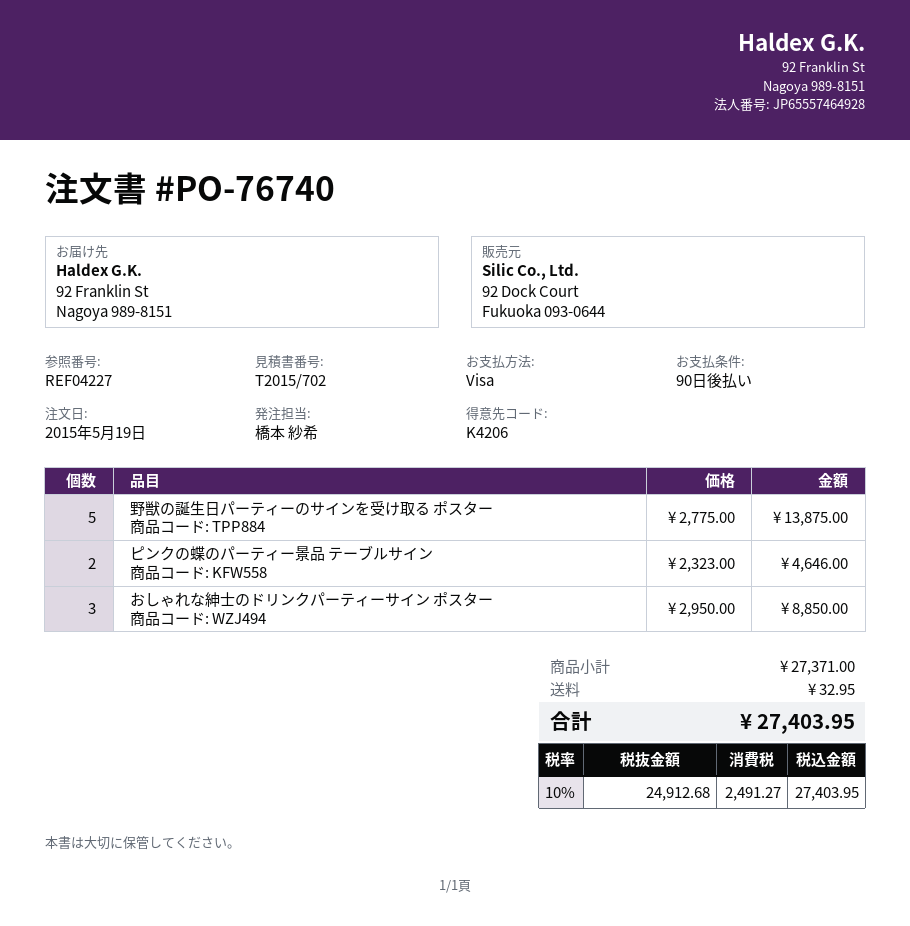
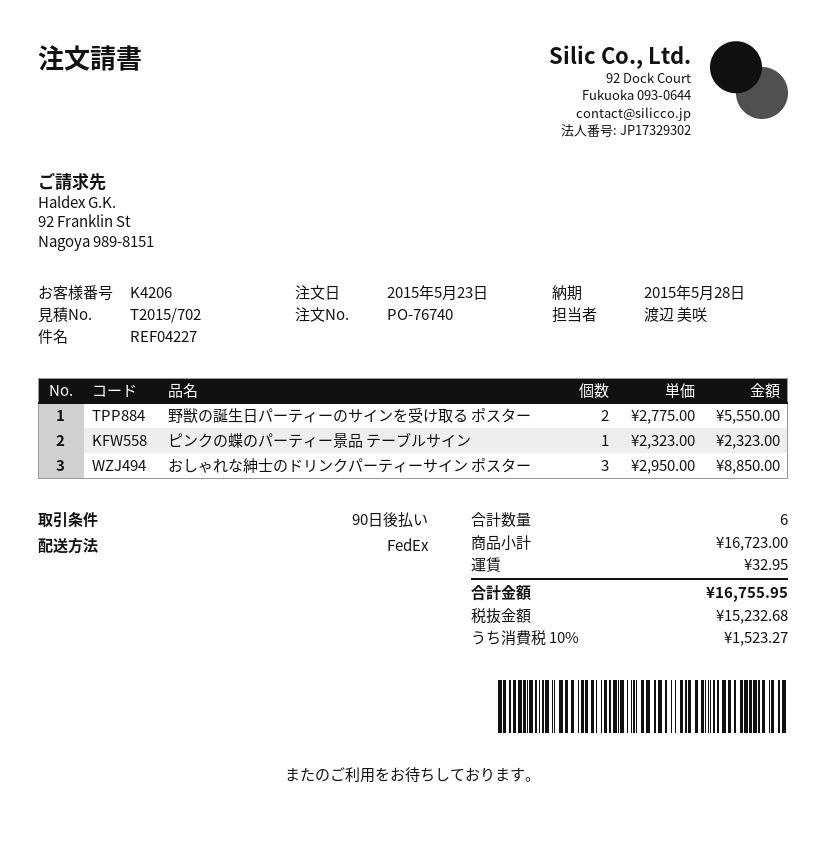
order date: 2015-05-19 -> 2015-05-23
野獣の誕生日パーティーのサインを受け取る ポスター: 5 x 2775.00 = 13875.00 -> 2 x 2775.00 = 5550.00
ピンクの蝶のパーティー景品 テーブルサイン: 2 x 2323.00 = 4646.00 -> 1 x 2323.00 = 2323.00
subtotal: 27371.00 -> 16723.00
net: 24912.68 -> 15232.68
tax: 10% = 2491.27 -> 10% = 1523.27
total: 27403.95 -> 16755.95

